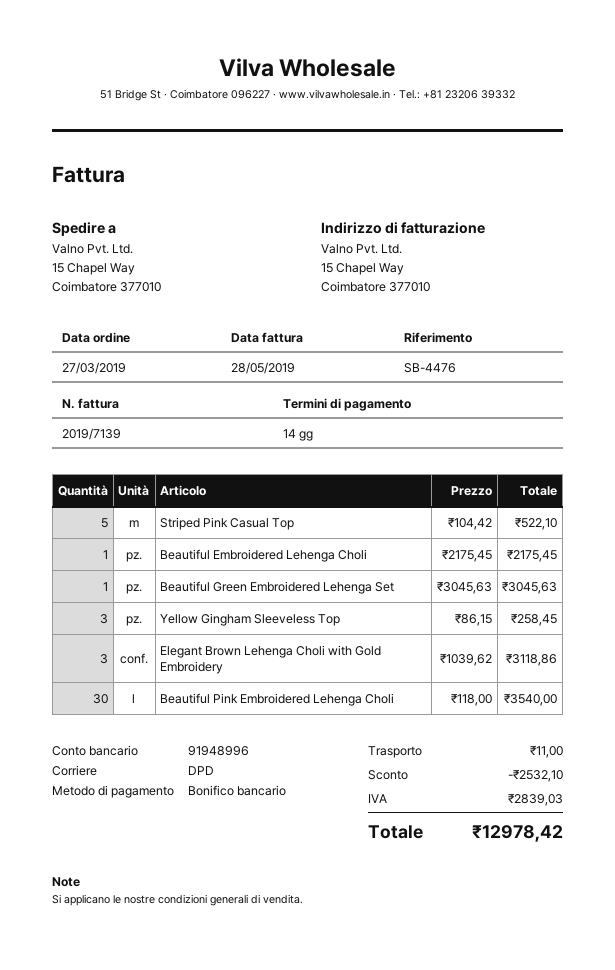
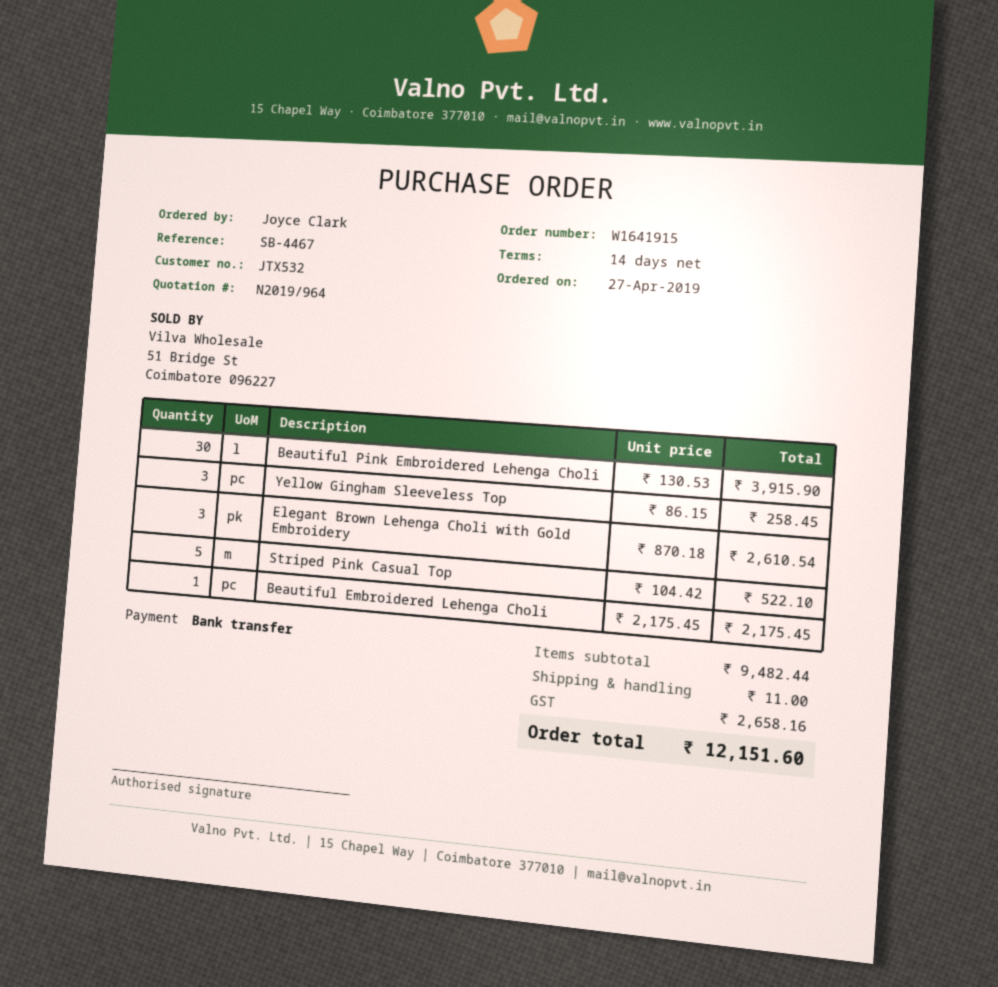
order date: 2019-03-27 -> 2019-04-27
reference: SB-4476 -> SB-4467
Beautiful Green Embroidered Lehenga Set: 1 x 3045.63 = 3045.63 -> none
Elegant Brown Lehenga Choli with Gold Embroidery: 3 x 1039.62 = 3118.86 -> 3 x 870.18 = 2610.54
Beautiful Pink Embroidered Lehenga Choli: 30 x 118.00 = 3540.00 -> 30 x 130.53 = 3915.90
discount: 2532.10 -> none
tax: 2839.03 -> 2658.16
total: 12978.42 -> 12151.60

